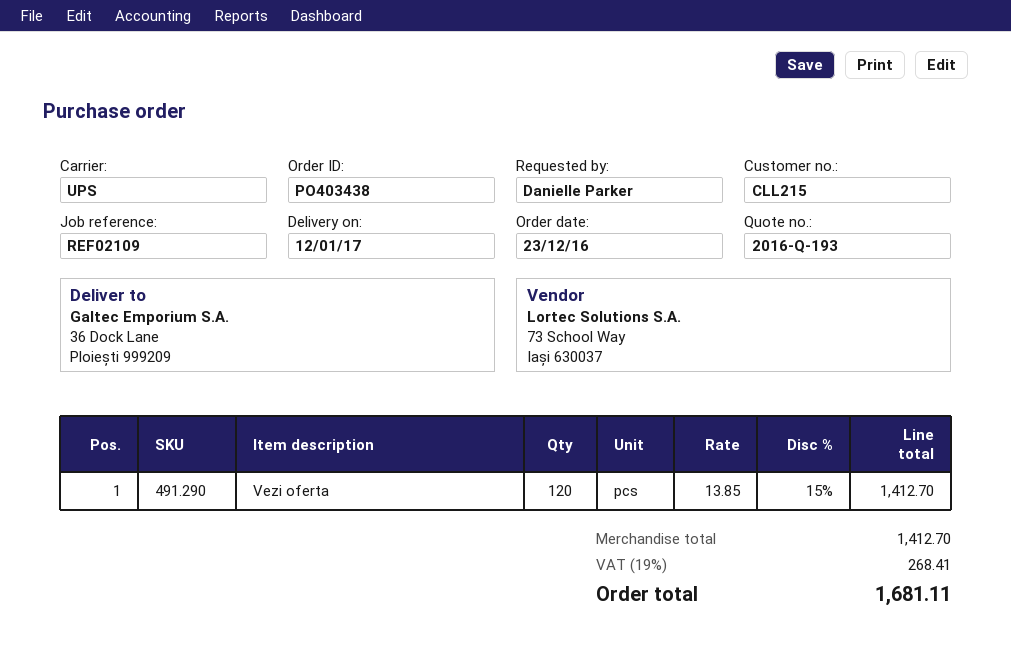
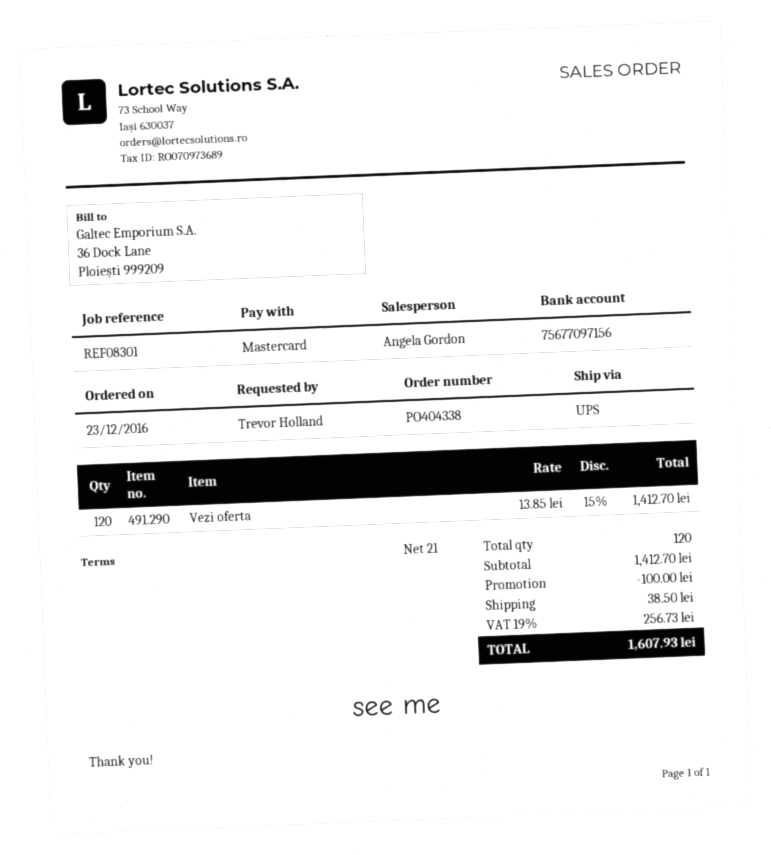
order number: PO403438 -> PO404338
reference: REF02109 -> REF08301
ordered by: Danielle Parker -> Trevor Holland
discount: none -> 100.00
shipping: none -> 38.50
tax: 19% = 268.41 -> 19% = 256.73
total: 1681.11 -> 1607.93

